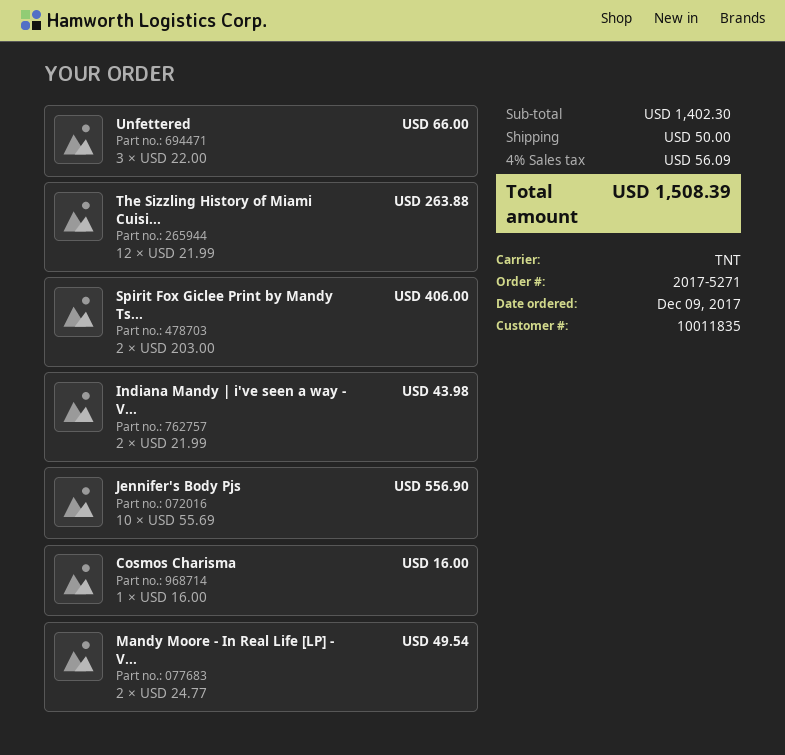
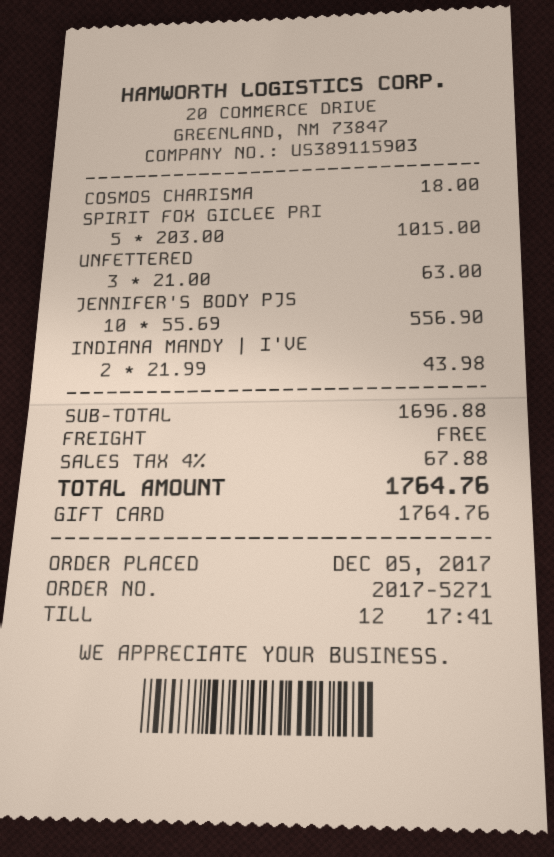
order date: 2017-12-09 -> 2017-12-05
Unfettered: 3 x 22.00 = 66.00 -> 3 x 21.00 = 63.00
The Sizzling History of Miami Cuisi...: 12 x 21.99 = 263.88 -> none
Spirit Fox Giclee Print by Mandy Ts...: 2 x 203.00 = 406.00 -> 5 x 203.00 = 1015.00
Cosmos Charisma: 1 x 16.00 = 16.00 -> 1 x 18.00 = 18.00
Mandy Moore - In Real Life [LP] - V...: 2 x 24.77 = 49.54 -> none
subtotal: 1402.30 -> 1696.88
shipping: 50.00 -> 0.00
tax: 4% = 56.09 -> 4% = 67.88
total: 1508.39 -> 1764.76

